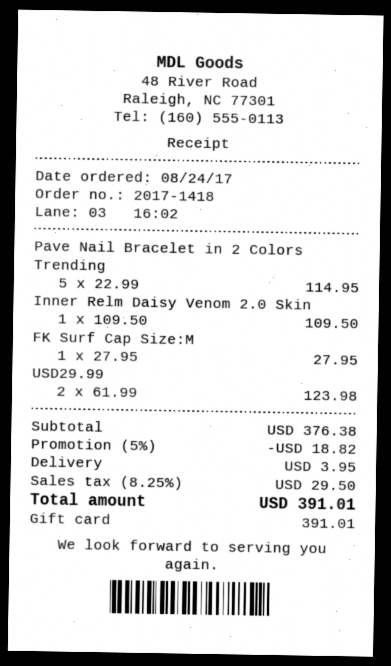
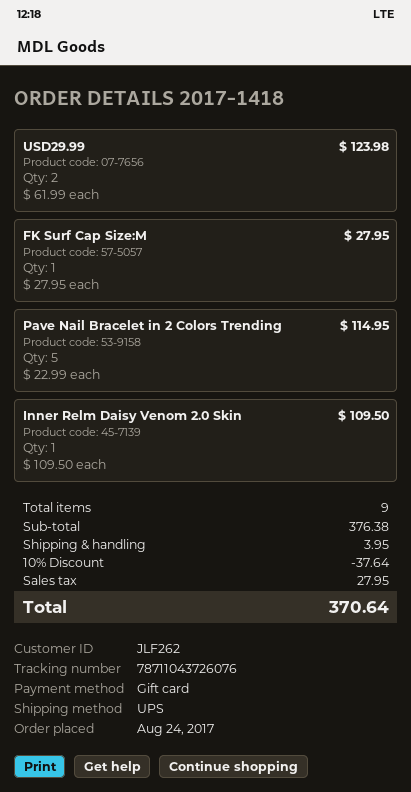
discount: 5% = 18.82 -> 10% = 37.64
tax: 29.50 -> 27.95
total: 391.01 -> 370.64

